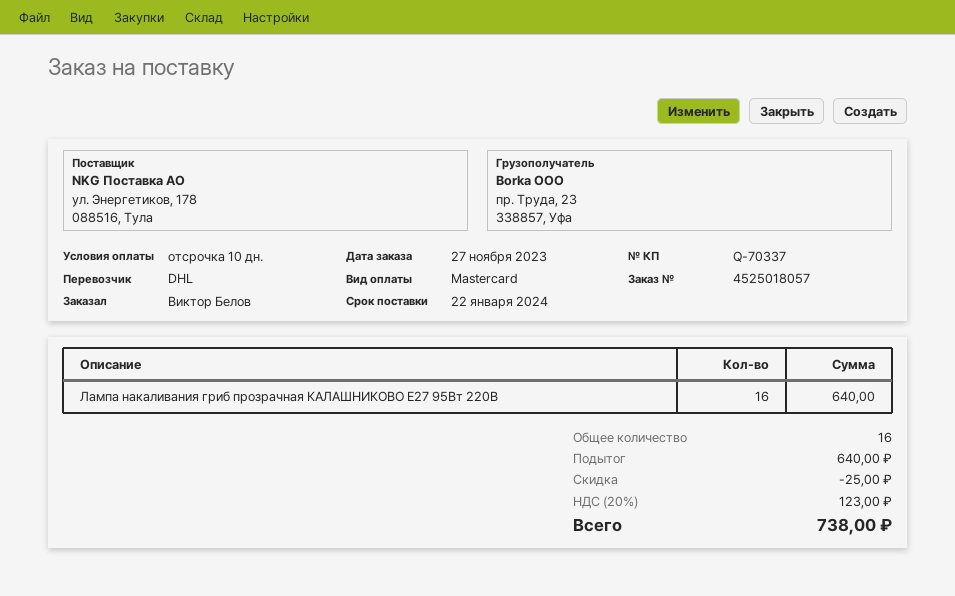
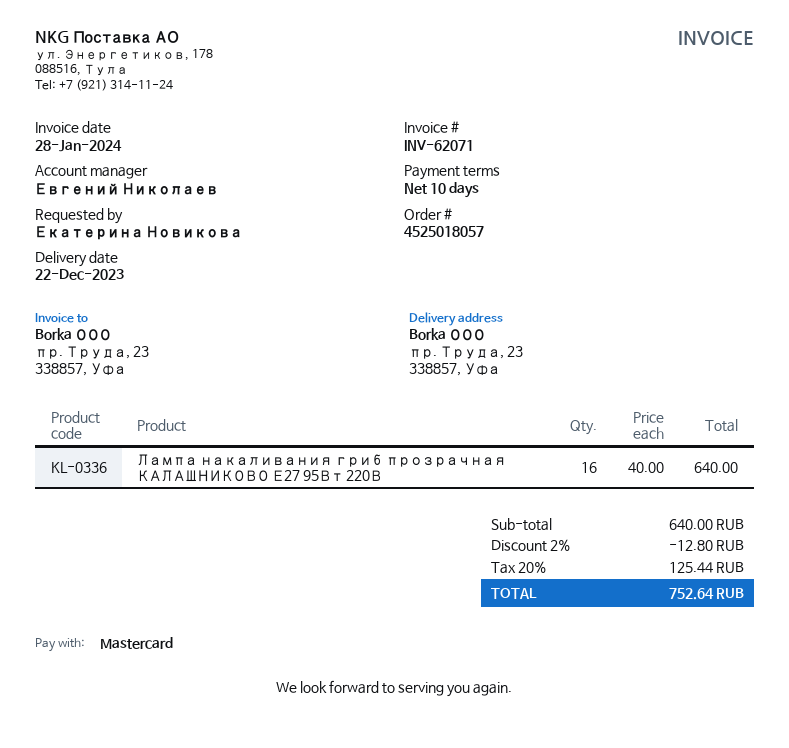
delivery date: 2024-01-22 -> 2023-12-22
ordered by: Виктор Белов -> Екатерина Новикова
discount: 25.00 -> 12.80
tax: 20% = 123.00 -> 20% = 125.44
total: 738.00 -> 752.64

